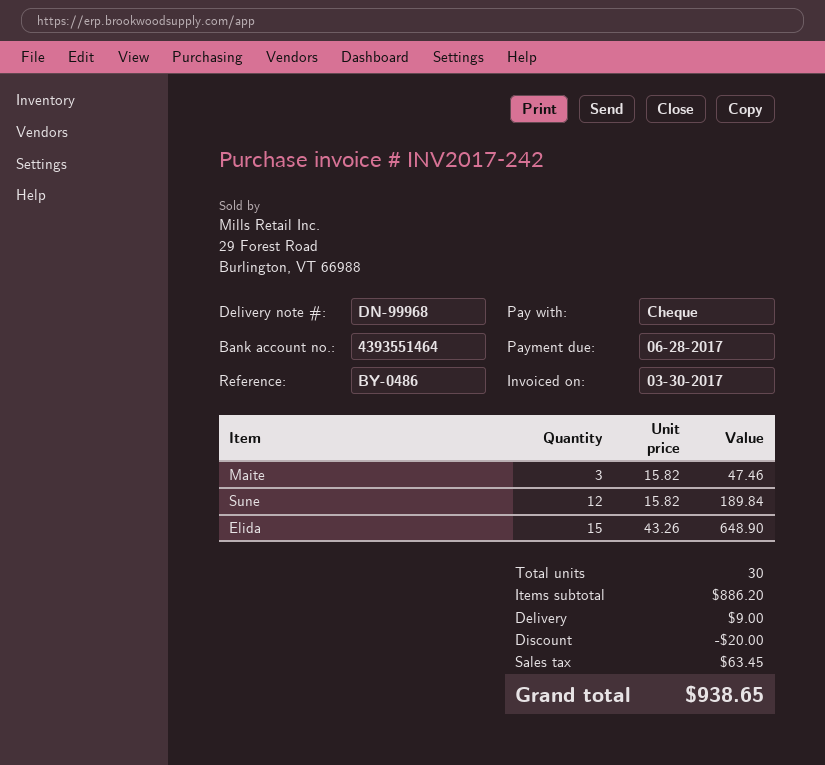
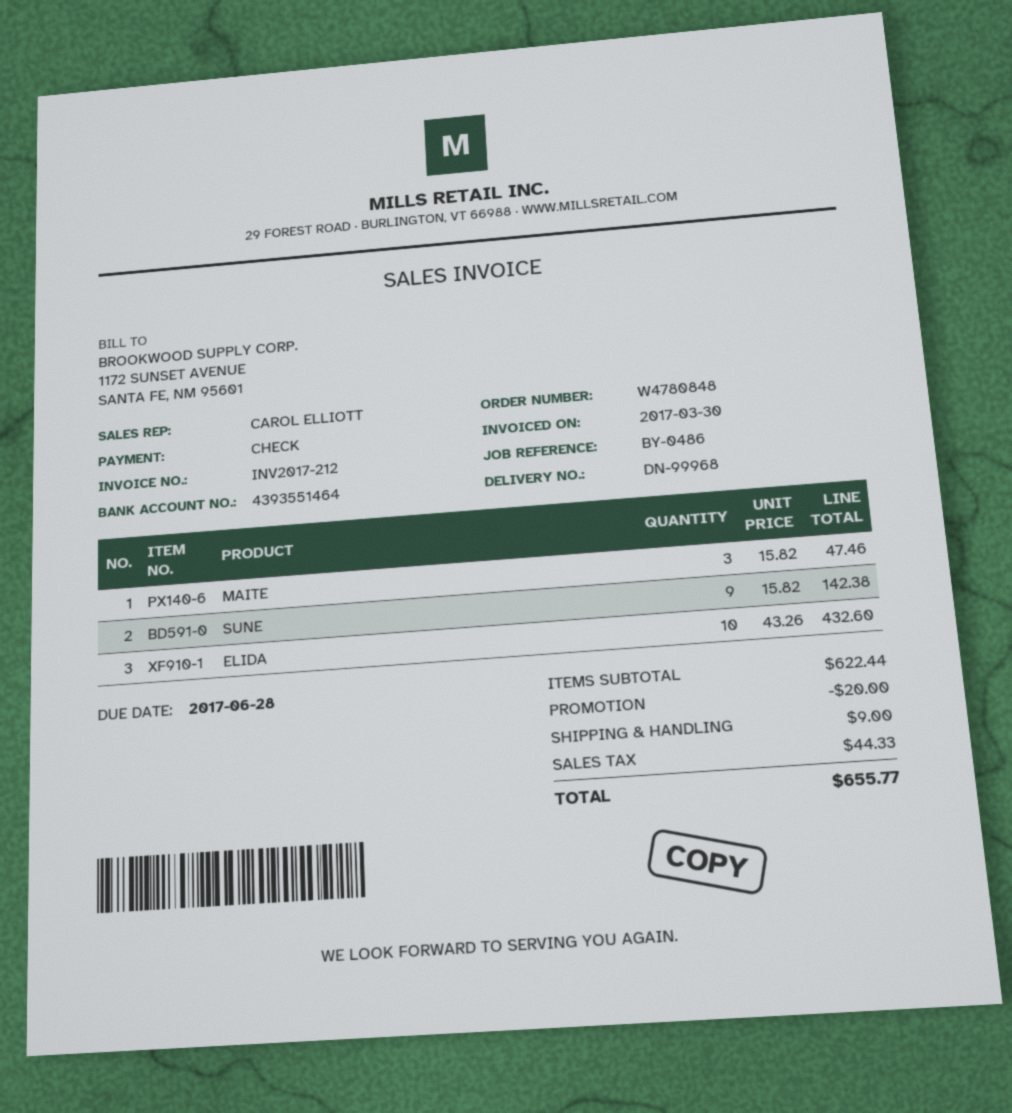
invoice number: INV2017-242 -> INV2017-212
Sune: 12 x 15.82 = 189.84 -> 9 x 15.82 = 142.38
Elida: 15 x 43.26 = 648.90 -> 10 x 43.26 = 432.60
subtotal: 886.20 -> 622.44
tax: 63.45 -> 44.33
total: 938.65 -> 655.77

